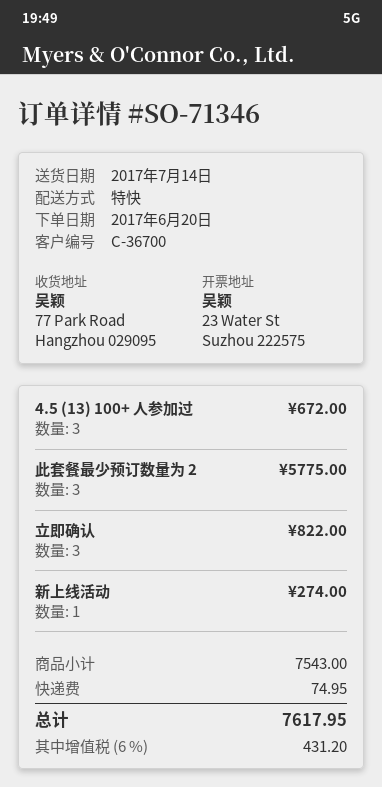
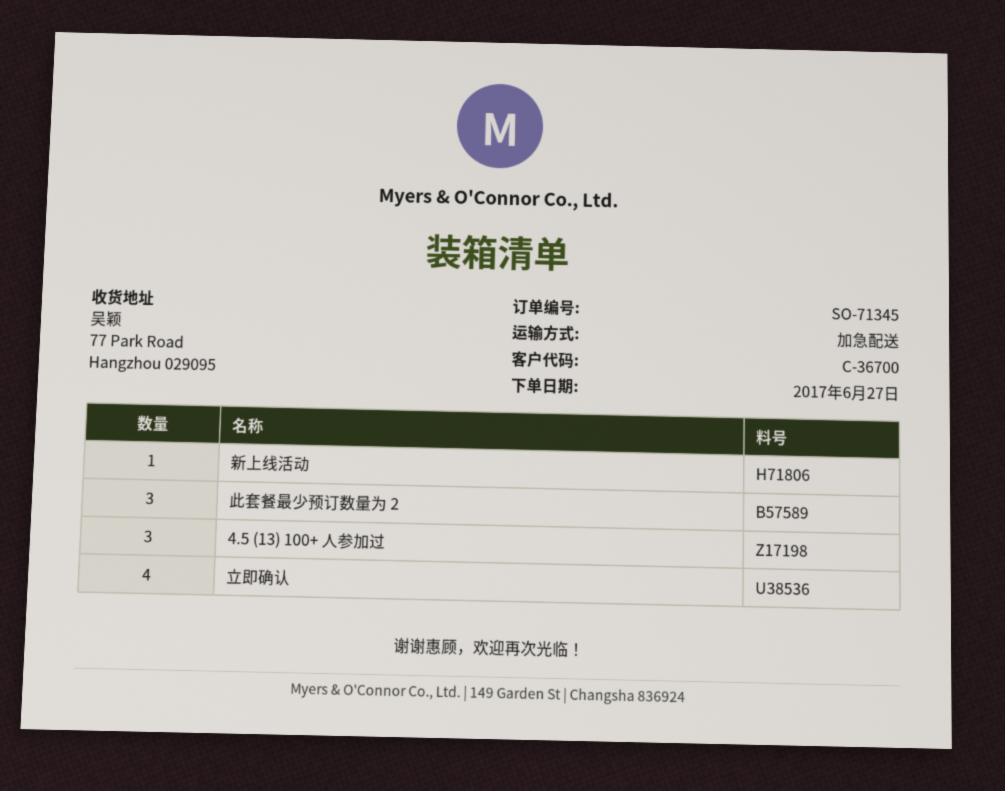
order number: SO-71346 -> SO-71345
order date: 2017-06-20 -> 2017-06-27
立即确认: 3 -> 4

